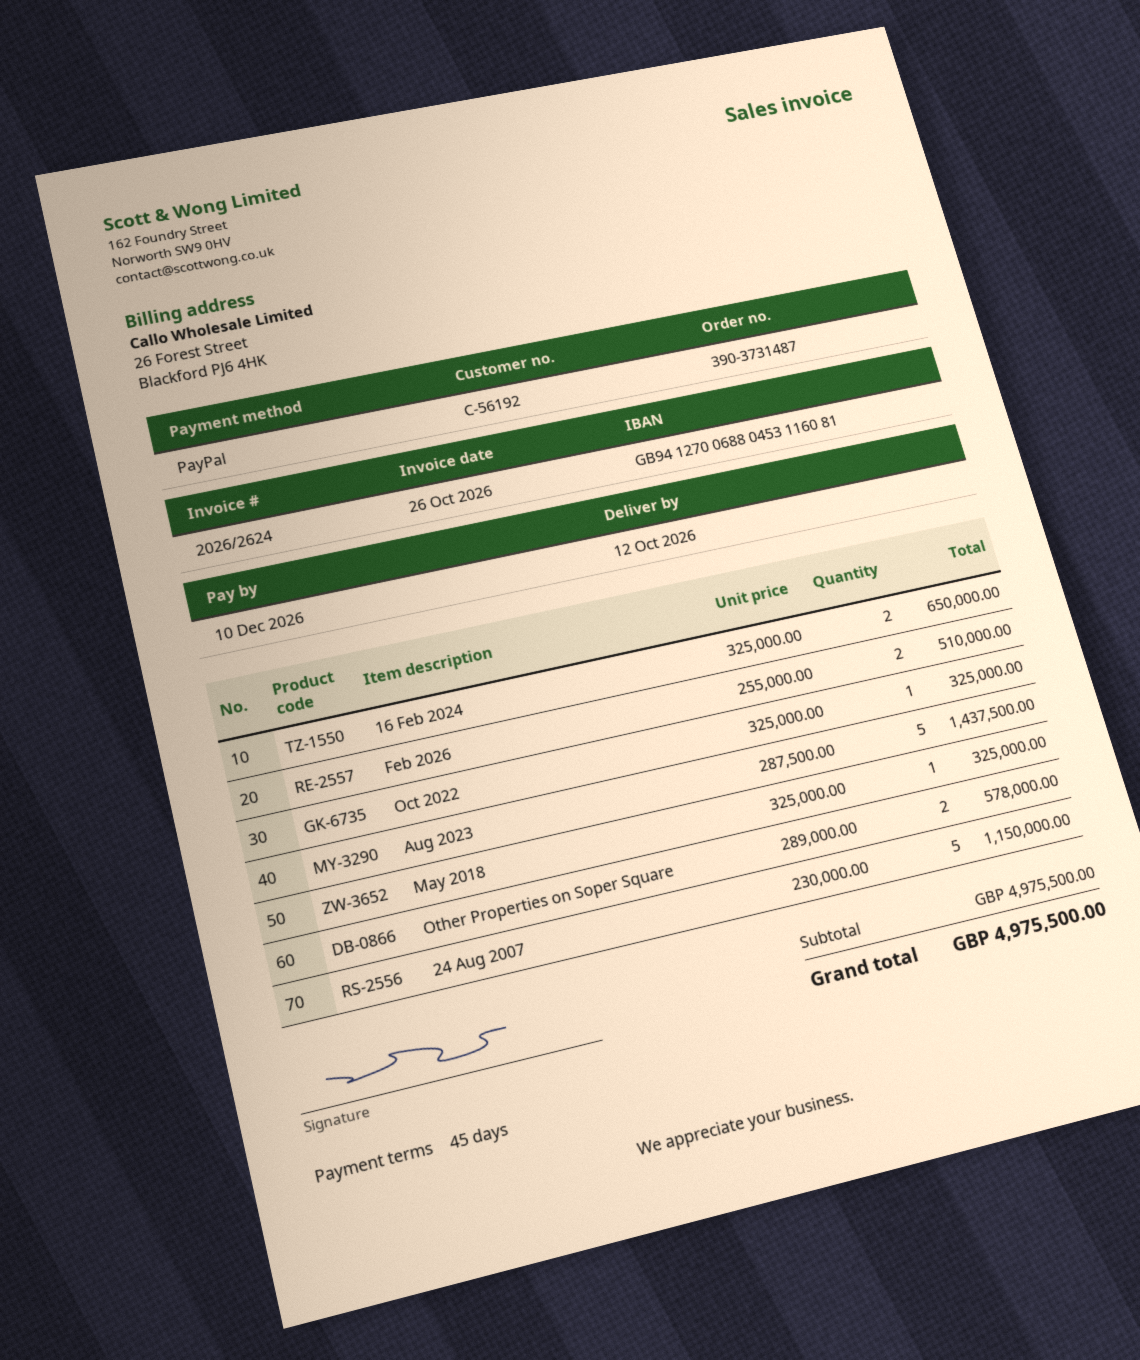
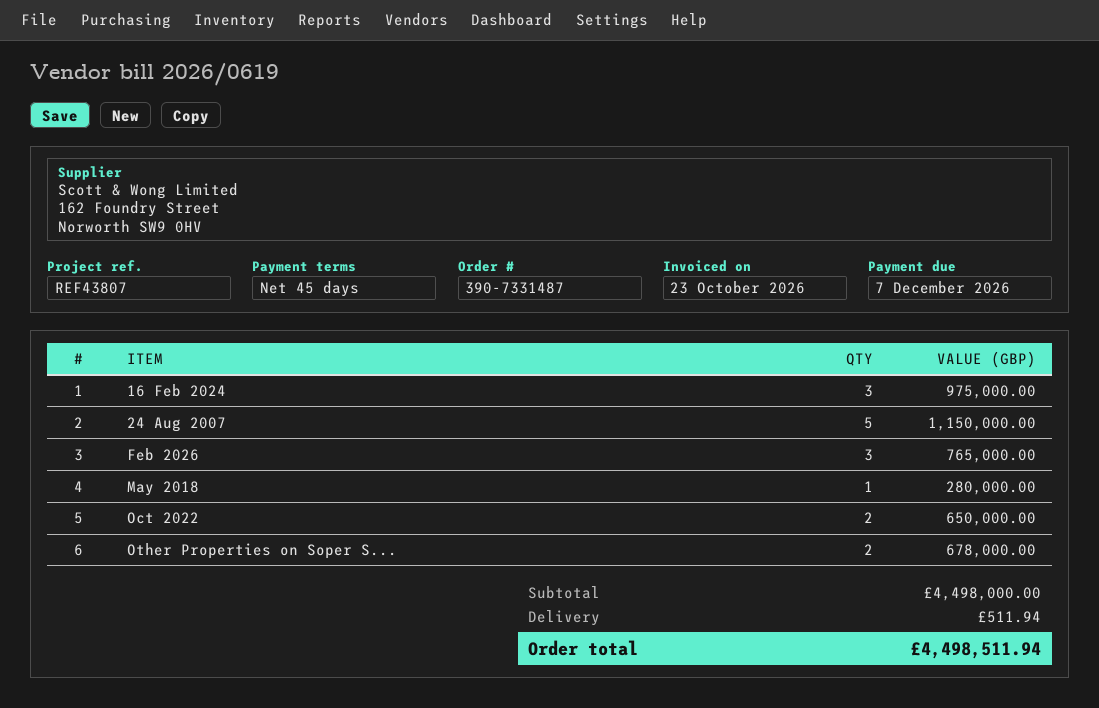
order number: 390-3731487 -> 390-7331487
invoice number: 2026/2624 -> 2026/0619
invoice date: 2026-10-26 -> 2026-10-23
due date: 2026-12-10 -> 2026-12-07
16 Feb 2024: 2 for 650000.00 -> 3 for 975000.00
Feb 2026: 2 for 510000.00 -> 3 for 765000.00
Oct 2022: 1 for 325000.00 -> 2 for 650000.00
Aug 2023: 5 for 1437500.00 -> none
May 2018: 1 for 325000.00 -> 1 for 280000.00
Other Properties on Soper Square: 2 for 578000.00 -> 2 for 678000.00
subtotal: 4975500.00 -> 4498000.00
shipping: none -> 511.94
total: 4975500.00 -> 4498511.94

